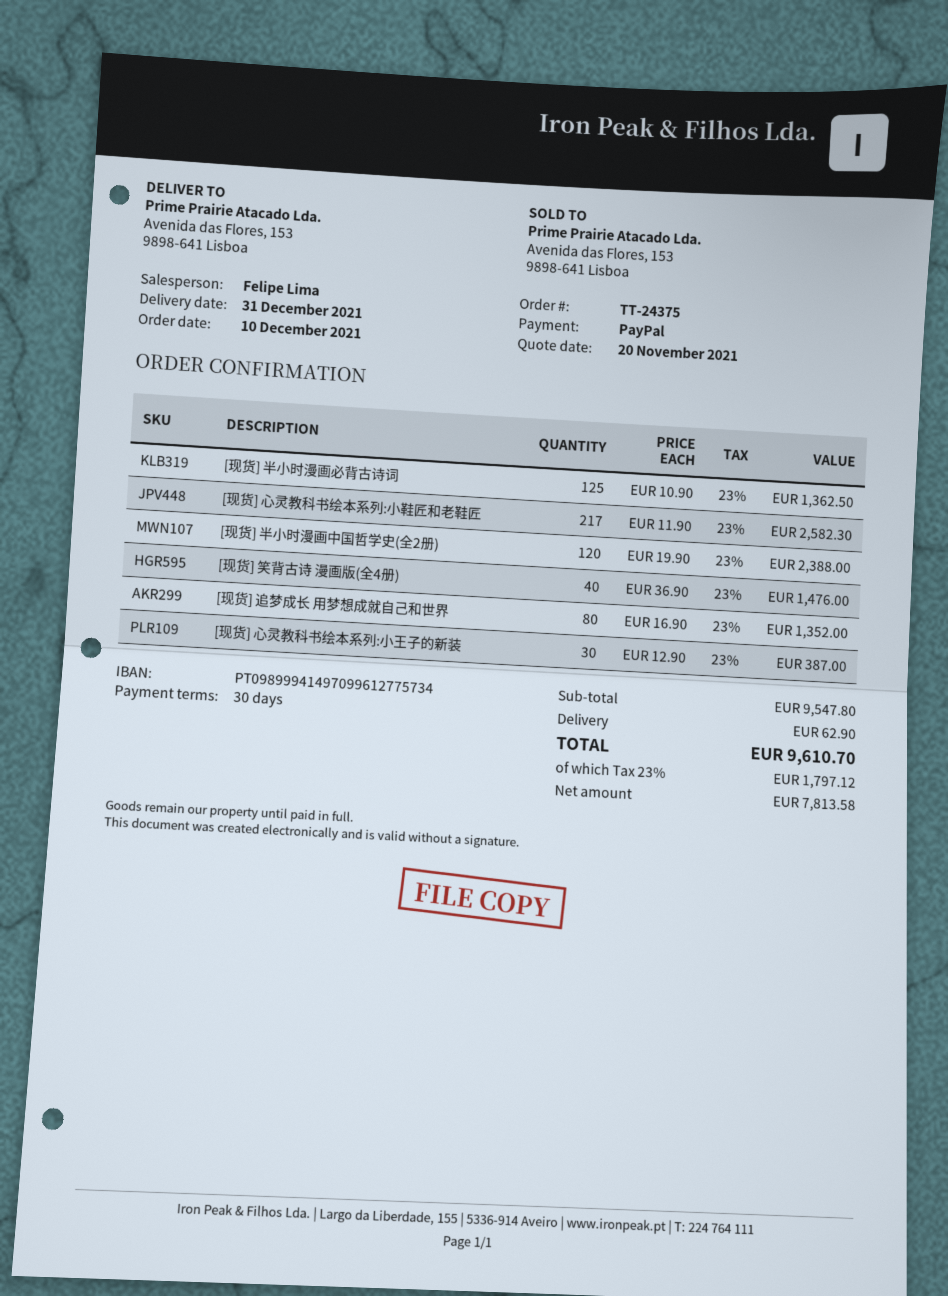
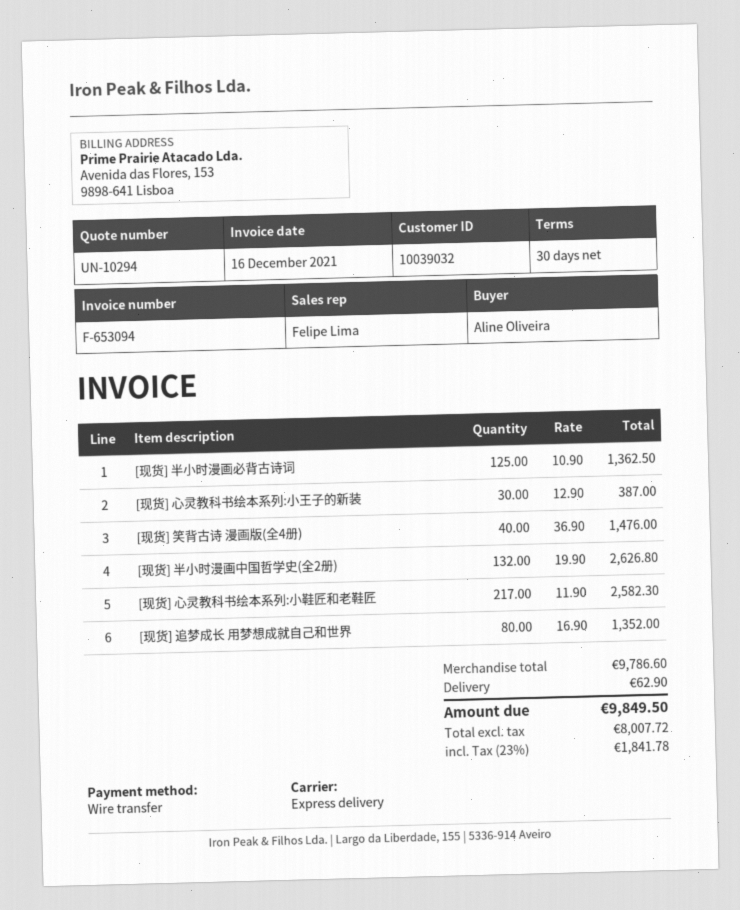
payment method: PayPal -> bank transfer
[现货] 半小时漫画中国哲学史(全2册): 120 x 19.90 = 2388.00 -> 132 x 19.90 = 2626.80
subtotal: 9547.80 -> 9786.60
net: 7813.58 -> 8007.72
tax: 23% = 1797.12 -> 23% = 1841.78
total: 9610.70 -> 9849.50

